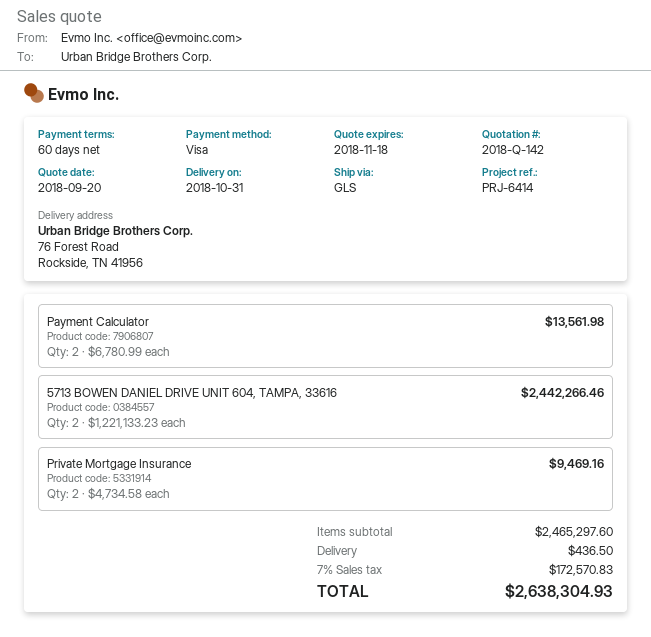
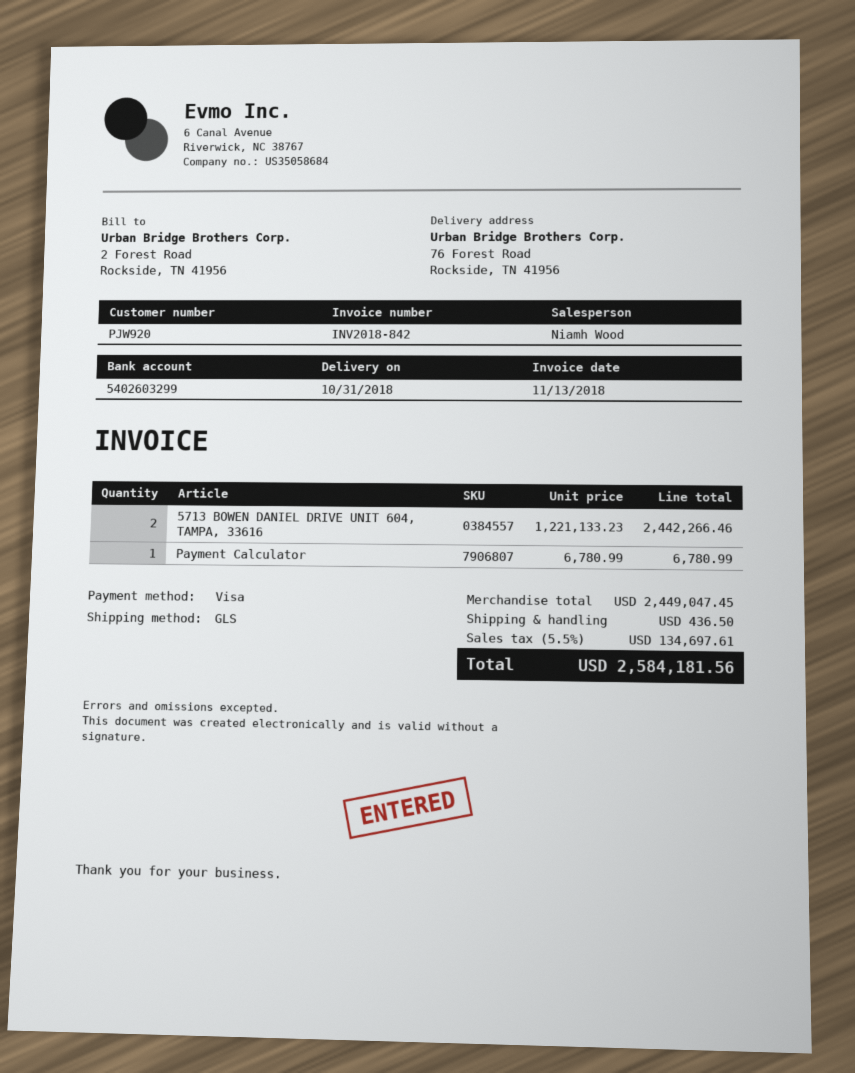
Payment Calculator: 2 x 6780.99 = 13561.98 -> 1 x 6780.99 = 6780.99
Private Mortgage Insurance: 2 x 4734.58 = 9469.16 -> none
subtotal: 2465297.60 -> 2449047.45
tax: 7% = 172570.83 -> 5.5% = 134697.61
total: 2638304.93 -> 2584181.56

